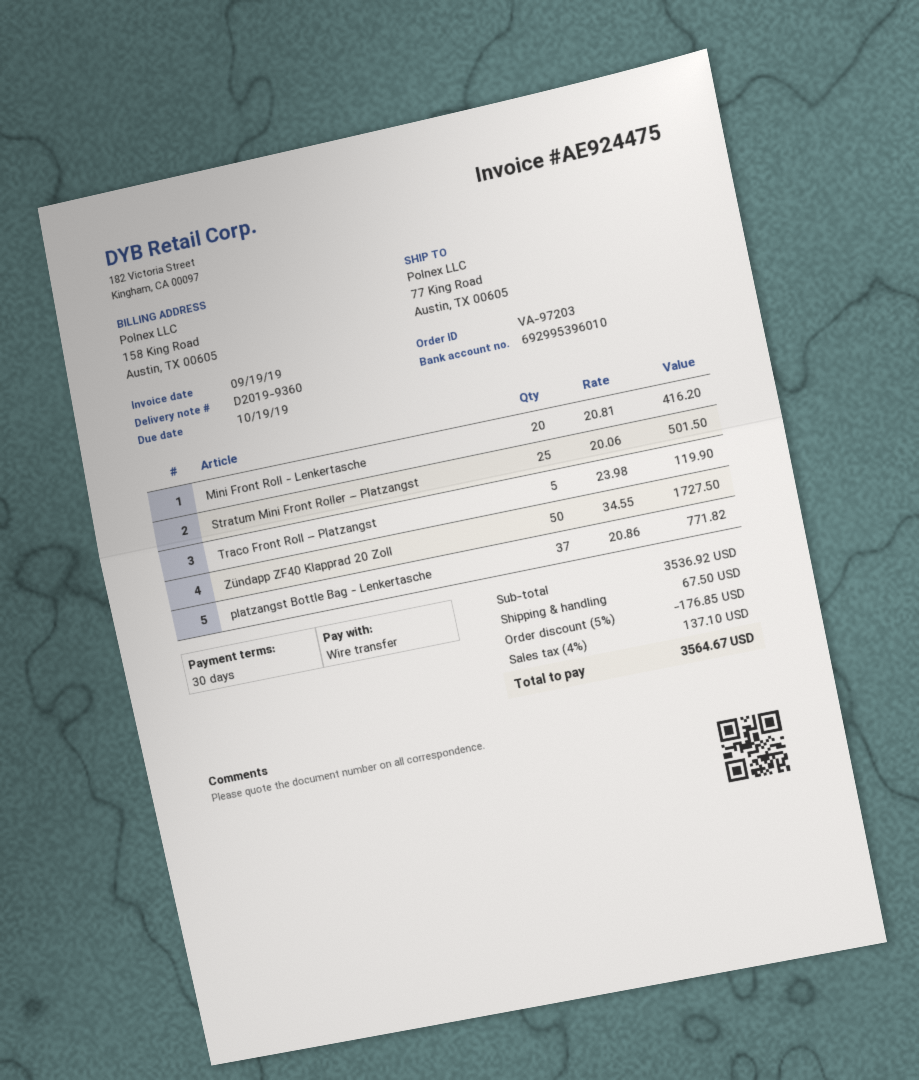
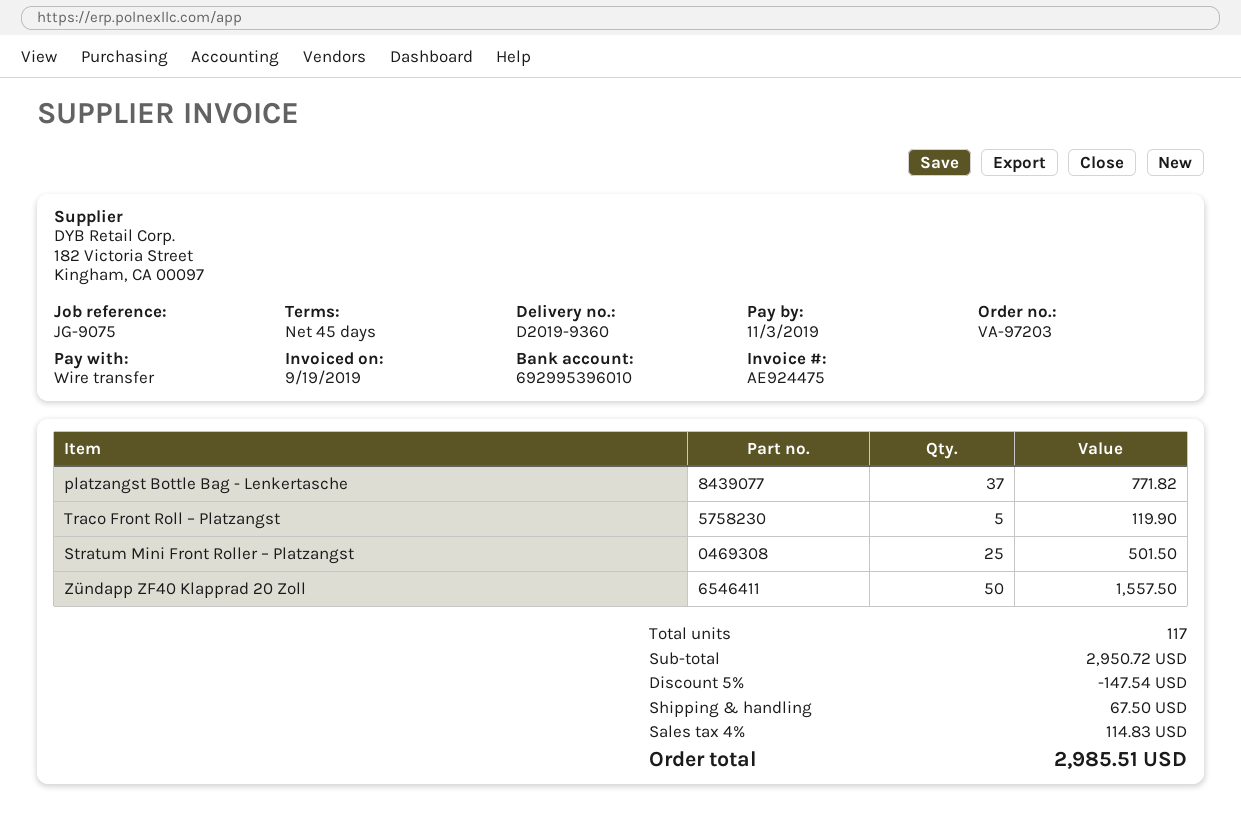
payment terms: 30 days -> 45 days
due date: 2019-10-19 -> 2019-11-03
Mini Front Roll - Lenkertasche: 20 for 416.20 -> none
Zündapp ZF40 Klapprad 20 Zoll: 50 for 1727.50 -> 50 for 1557.50
subtotal: 3536.92 -> 2950.72
discount: 5% = 176.85 -> 5% = 147.54
tax: 4% = 137.10 -> 4% = 114.83
total: 3564.67 -> 2985.51

